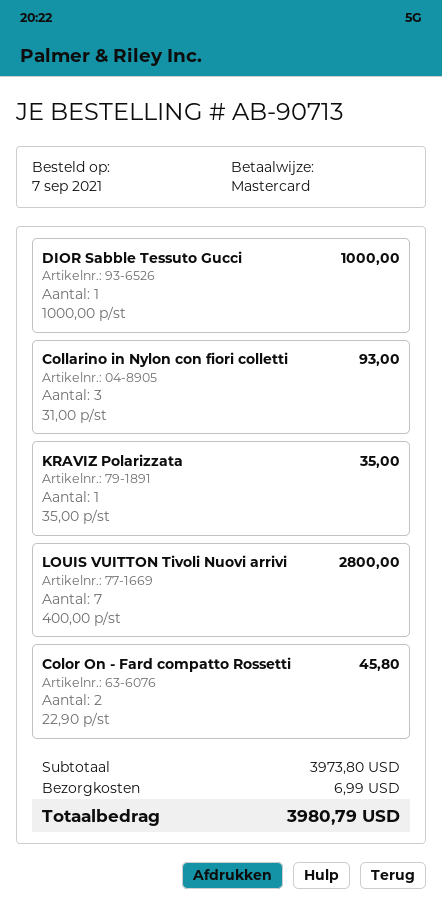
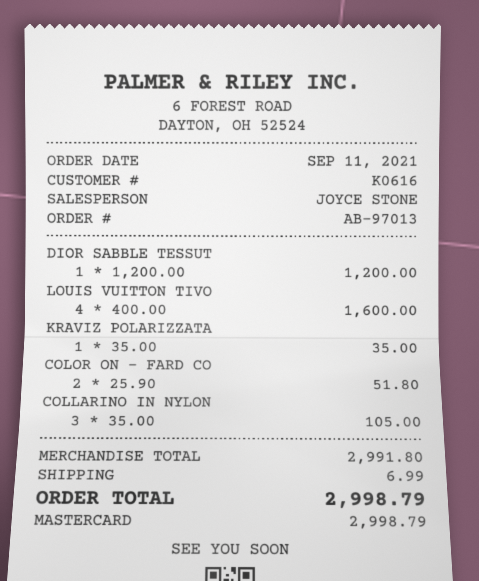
order number: AB-90713 -> AB-97013
order date: 2021-09-07 -> 2021-09-11
DIOR Sabble Tessuto Gucci: 1 x 1000.00 = 1000.00 -> 1 x 1200.00 = 1200.00
Collarino in Nylon con fiori colletti: 3 x 31.00 = 93.00 -> 3 x 35.00 = 105.00
LOUIS VUITTON Tivoli Nuovi arrivi: 7 x 400.00 = 2800.00 -> 4 x 400.00 = 1600.00
Color On - Fard compatto Rossetti: 2 x 22.90 = 45.80 -> 2 x 25.90 = 51.80
subtotal: 3973.80 -> 2991.80
total: 3980.79 -> 2998.79

